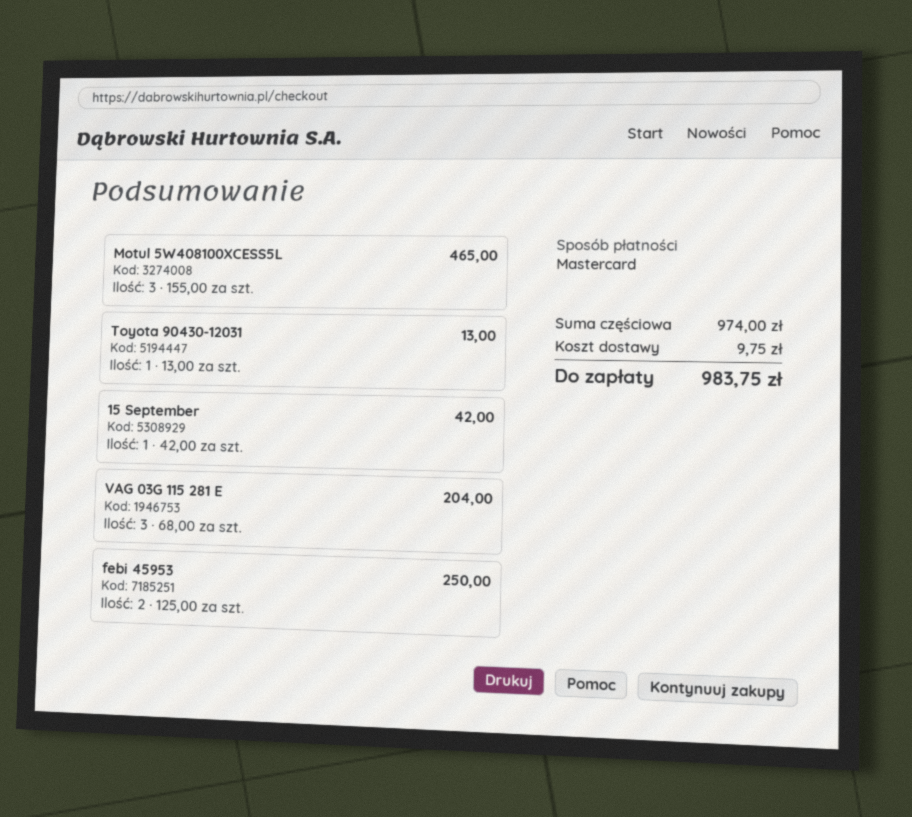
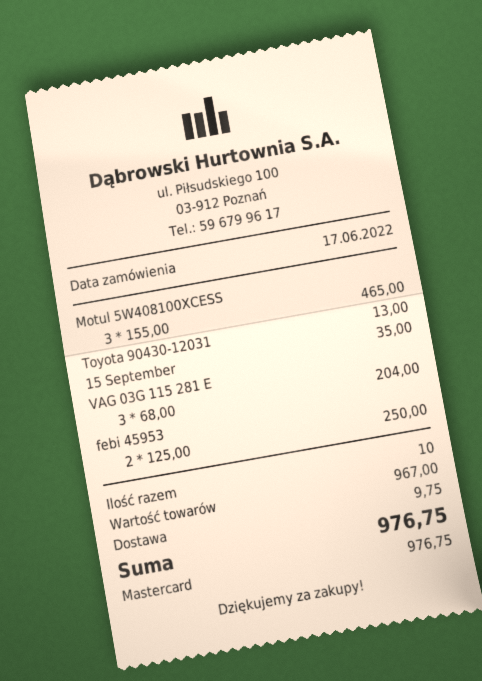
15 September: 1 x 42.00 = 42.00 -> 1 x 35.00 = 35.00
subtotal: 974.00 -> 967.00
total: 983.75 -> 976.75

